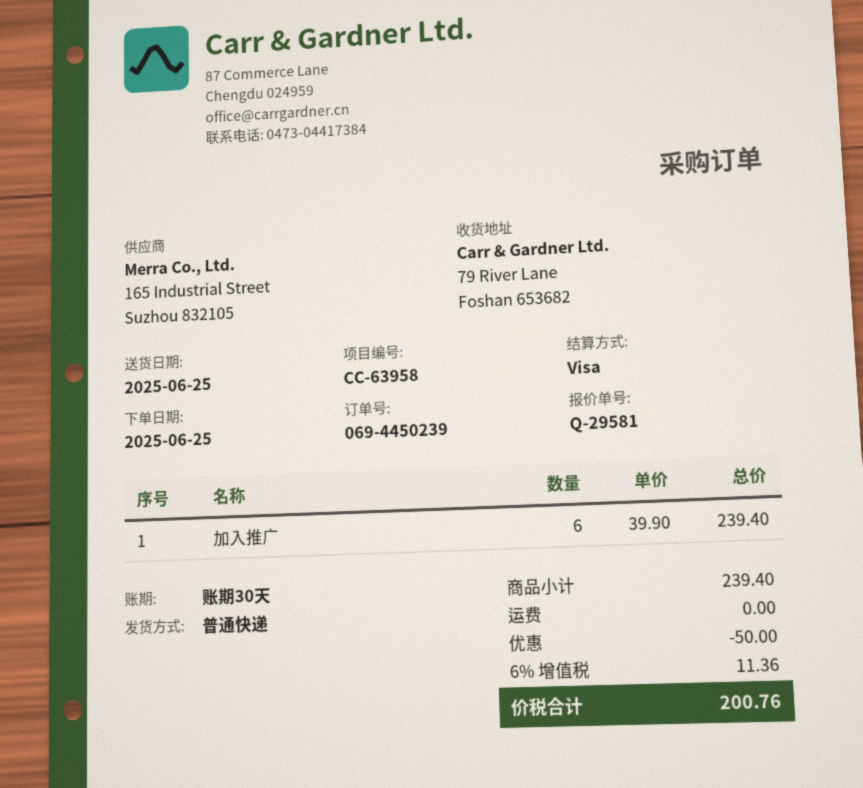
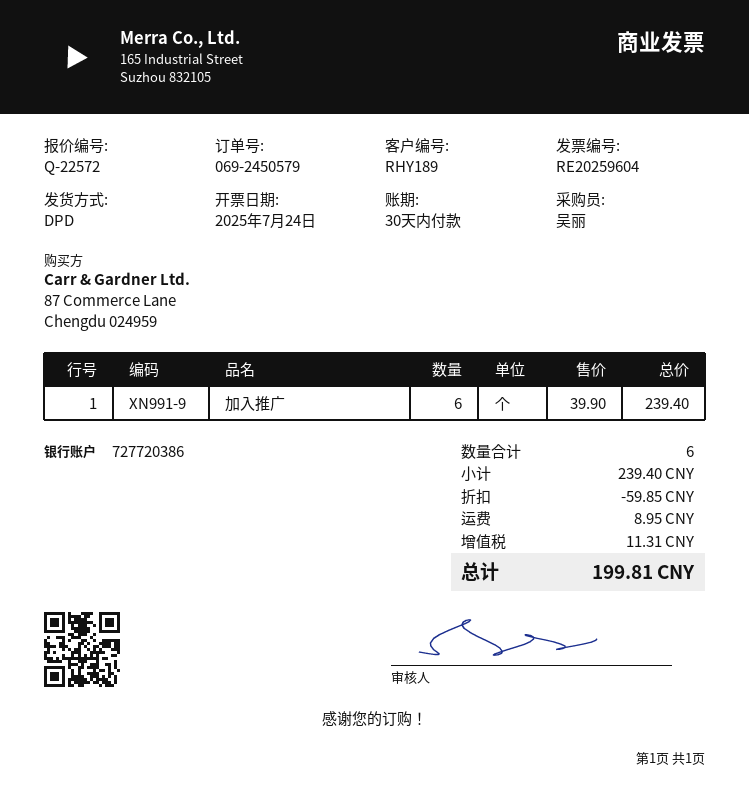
quote number: Q-29581 -> Q-22572
order number: 069-4450239 -> 069-2450579
shipping method: standard -> DPD
discount: 50.00 -> 59.85
shipping: 0.00 -> 8.95
tax: 11.36 -> 11.31
total: 200.76 -> 199.81

